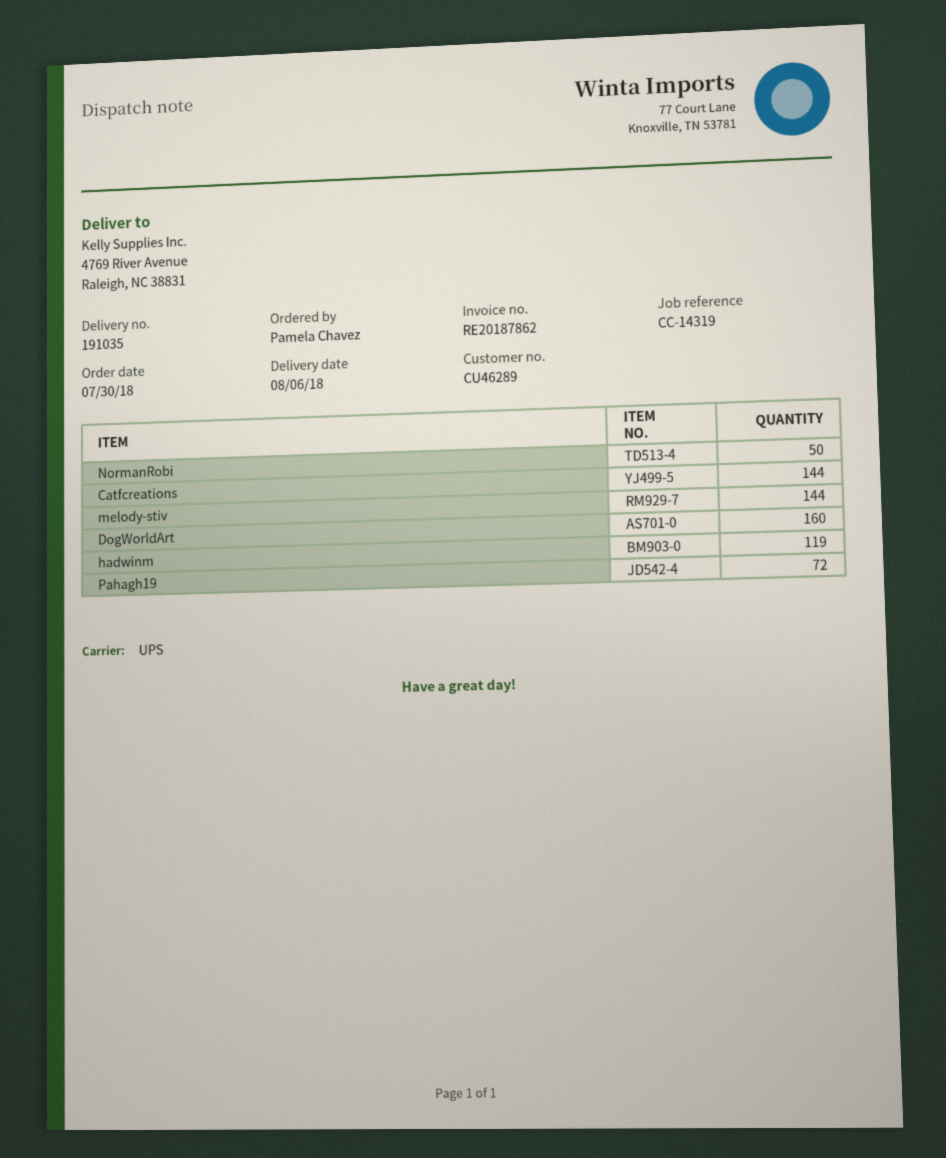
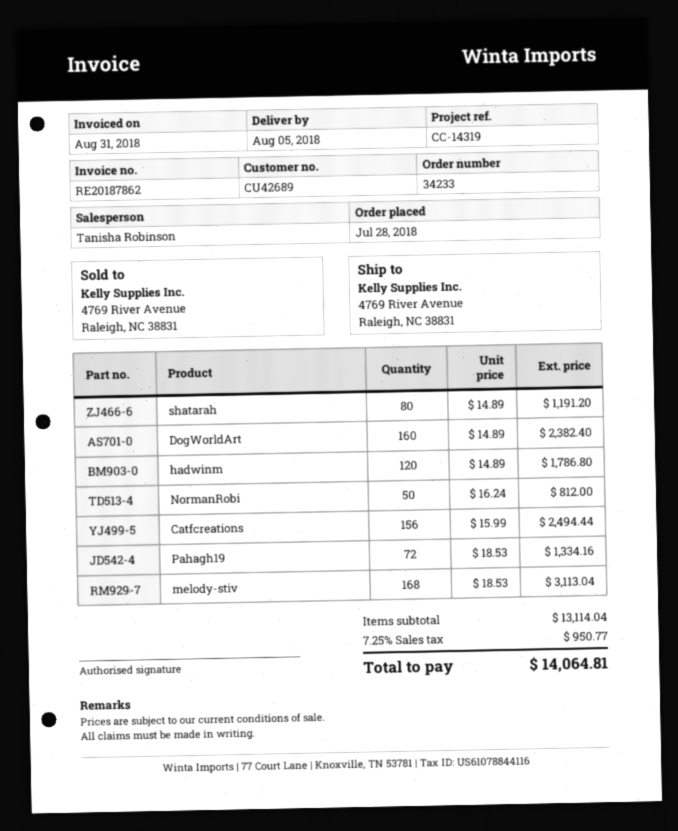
order date: 2018-07-30 -> 2018-07-28
delivery date: 2018-08-06 -> 2018-08-05
customer number: CU46289 -> CU42689
Catfcreations: 144 -> 156
melody-stiv: 144 -> 168
hadwinm: 119 -> 120
shatarah: none -> 80

